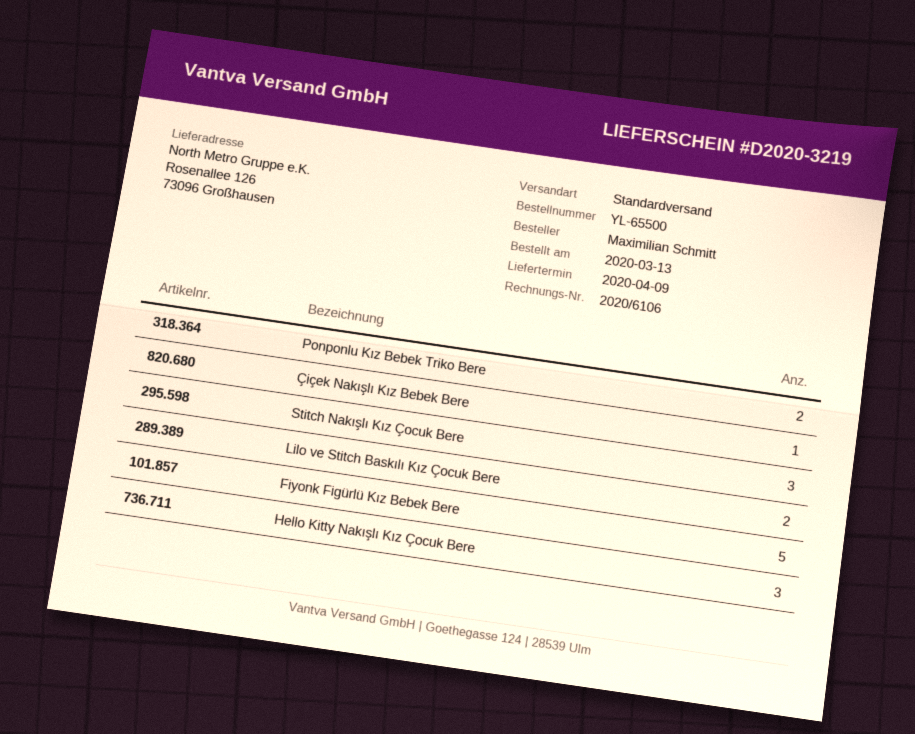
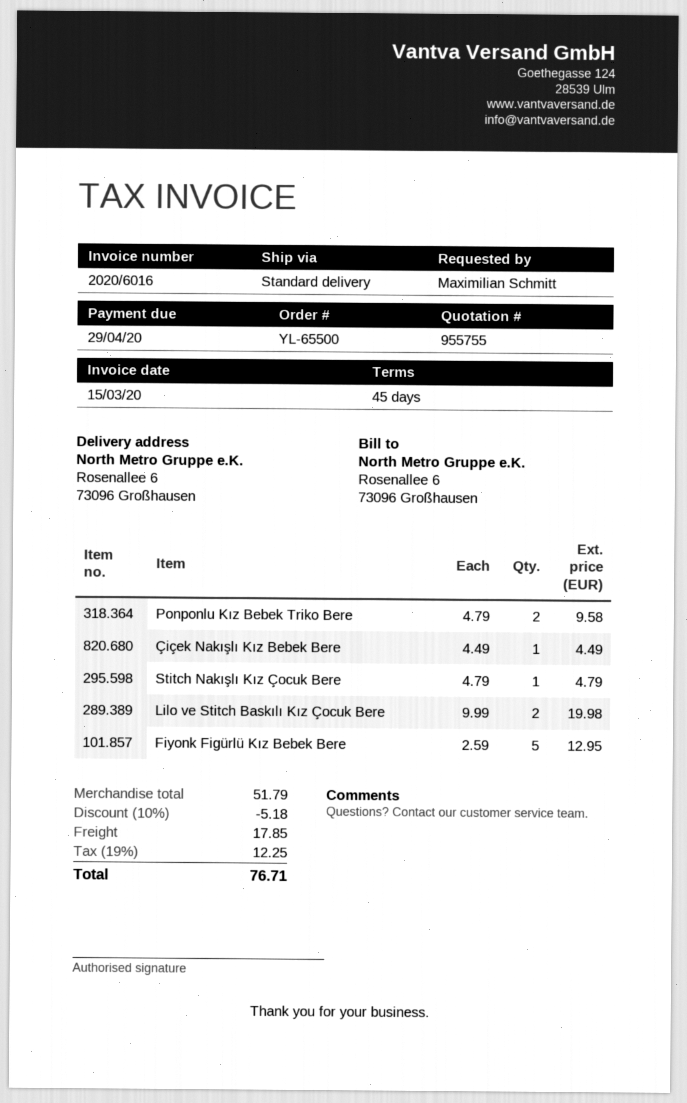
invoice number: 2020/6106 -> 2020/6016
ship to: Rosenallee 126, 73096 Großhausen -> Rosenallee 6, 73096 Großhausen
Stitch Nakışlı Kız Çocuk Bere: 3 -> 1
Hello Kitty Nakışlı Kız Çocuk Bere: 3 -> none

